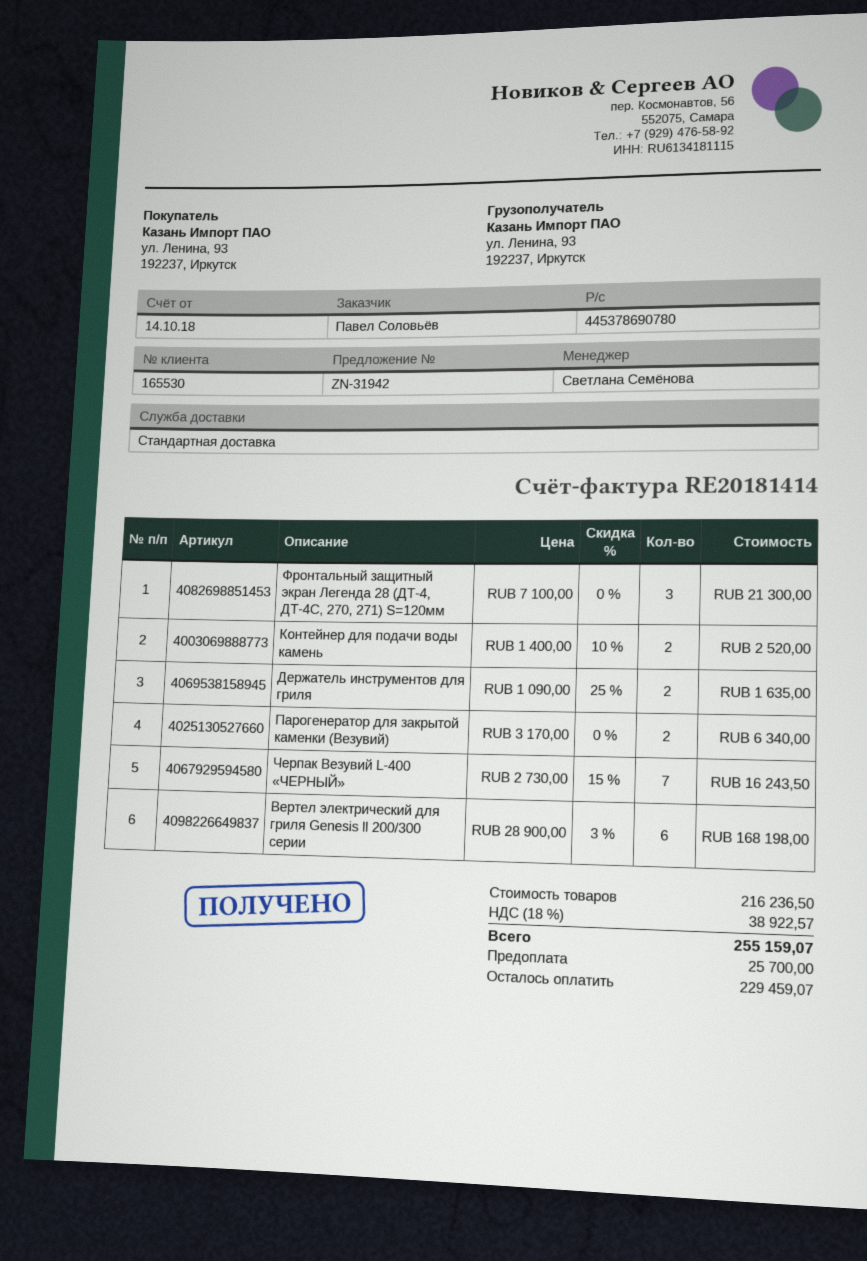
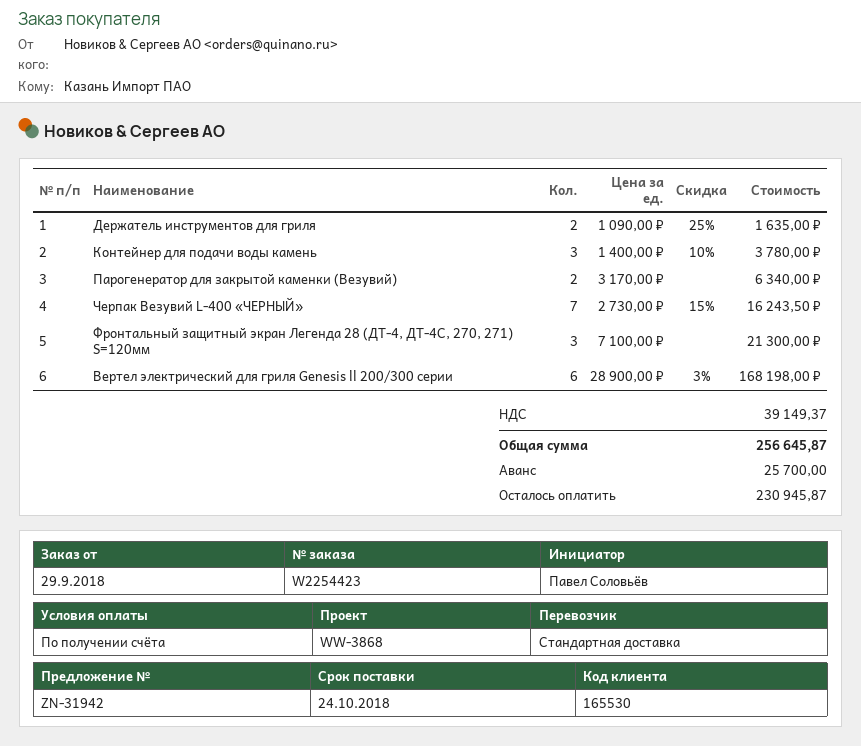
Контейнер для подачи воды камень: 2 x 1400.00 - 10% = 2520.00 -> 3 x 1400.00 - 10% = 3780.00
tax: 38922.57 -> 39149.37
total: 255159.07 -> 256645.87
balance: 229459.07 -> 230945.87

